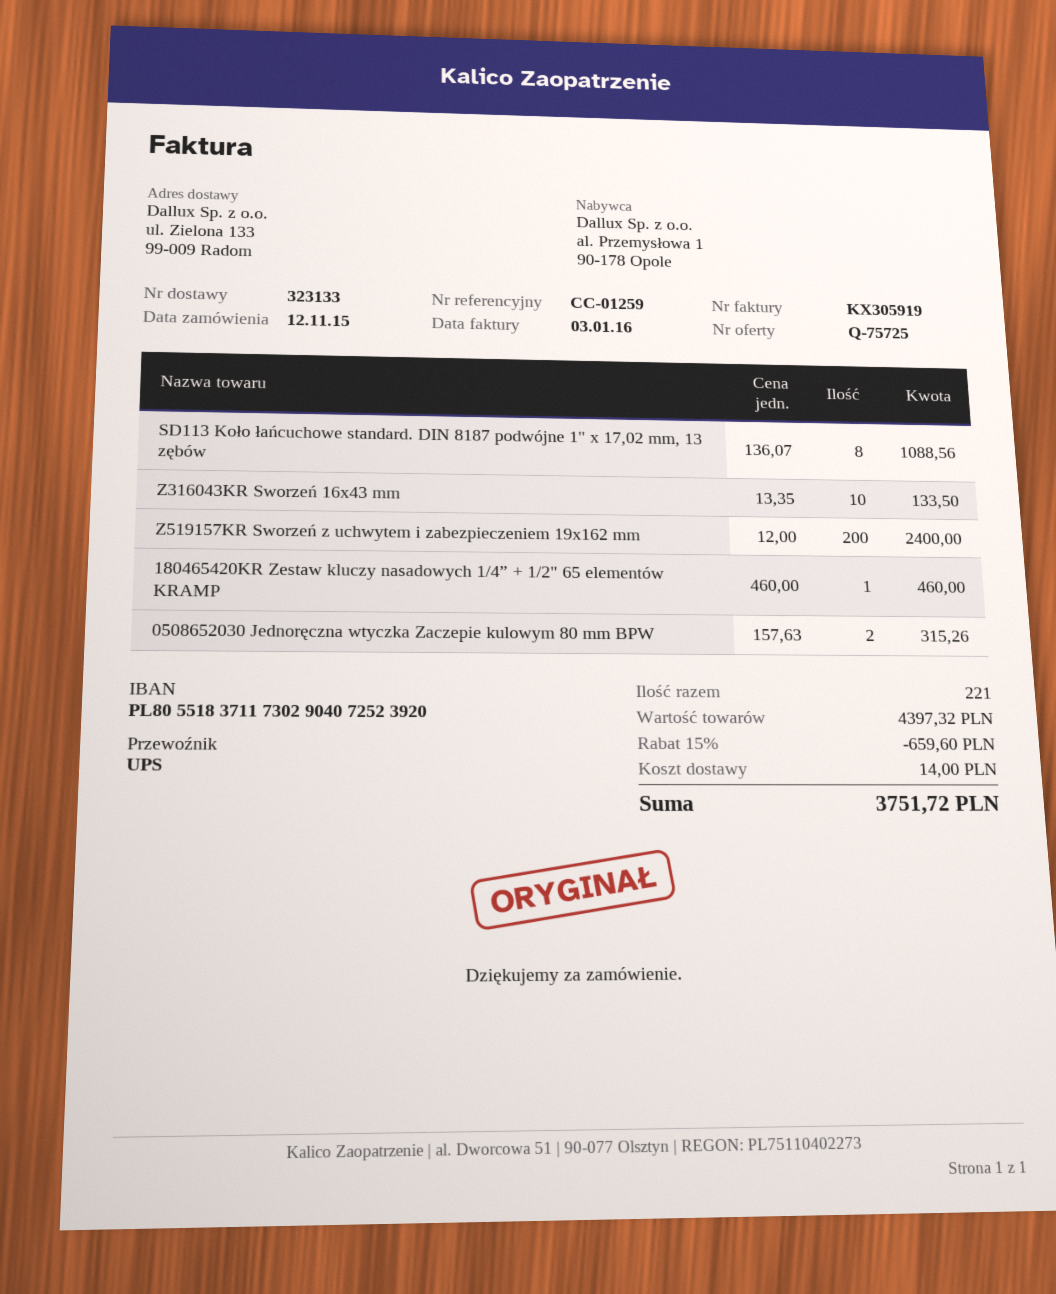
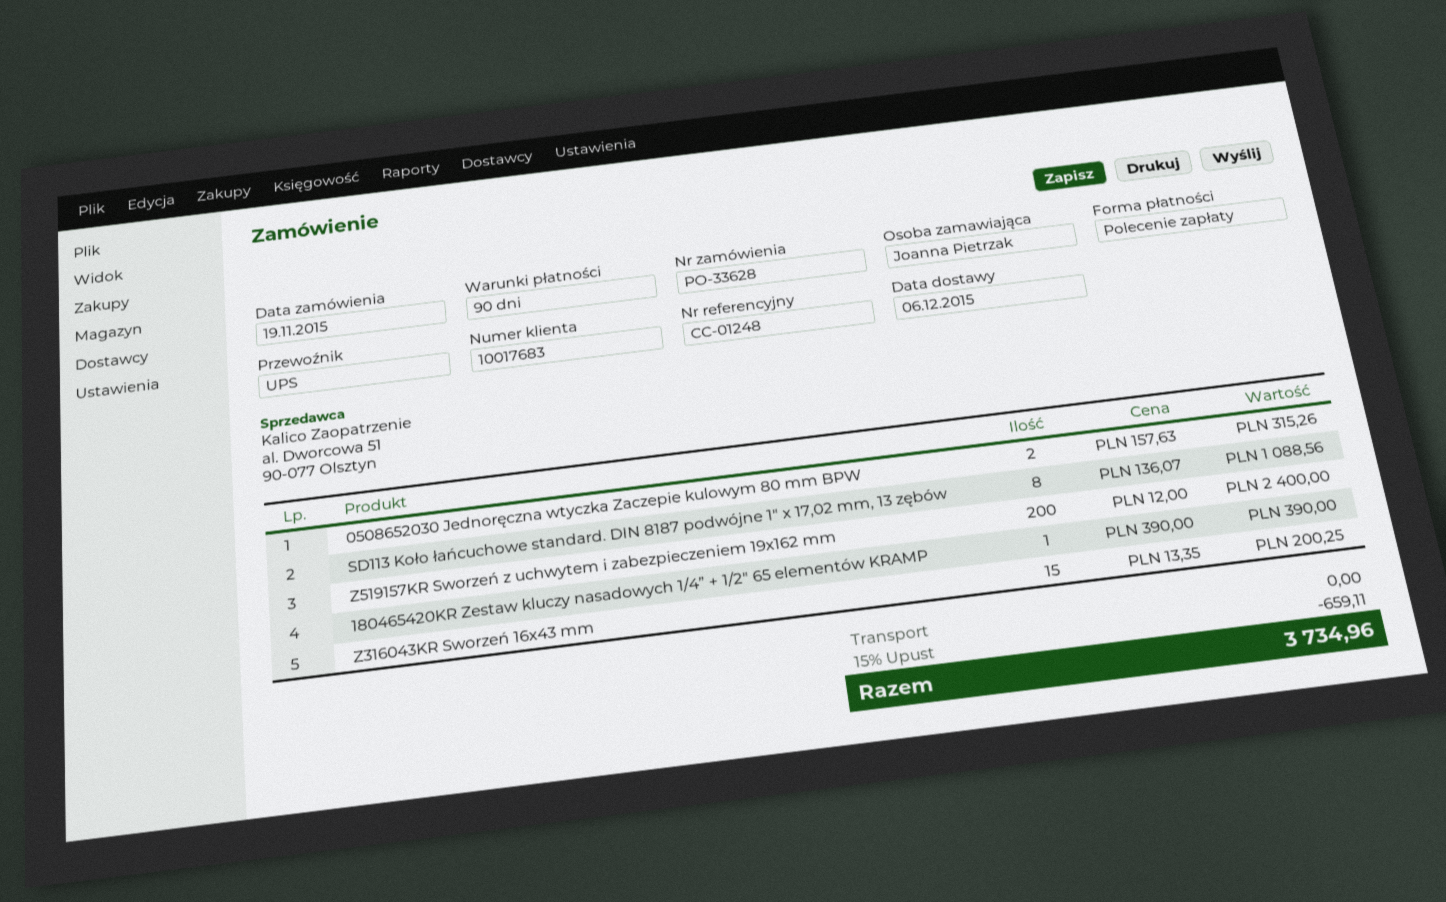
order date: 2015-11-12 -> 2015-11-19
reference: CC-01259 -> CC-01248
Z316043KR Sworzeń 16x43 mm: 10 x 13.35 = 133.50 -> 15 x 13.35 = 200.25
180465420KR Zestaw kluczy nasadowych 1/4” + 1/2" 65 elementów KRAMP: 1 x 460.00 = 460.00 -> 1 x 390.00 = 390.00
discount: 15% = 659.60 -> 15% = 659.11
shipping: 14.00 -> 0.00
total: 3751.72 -> 3734.96

